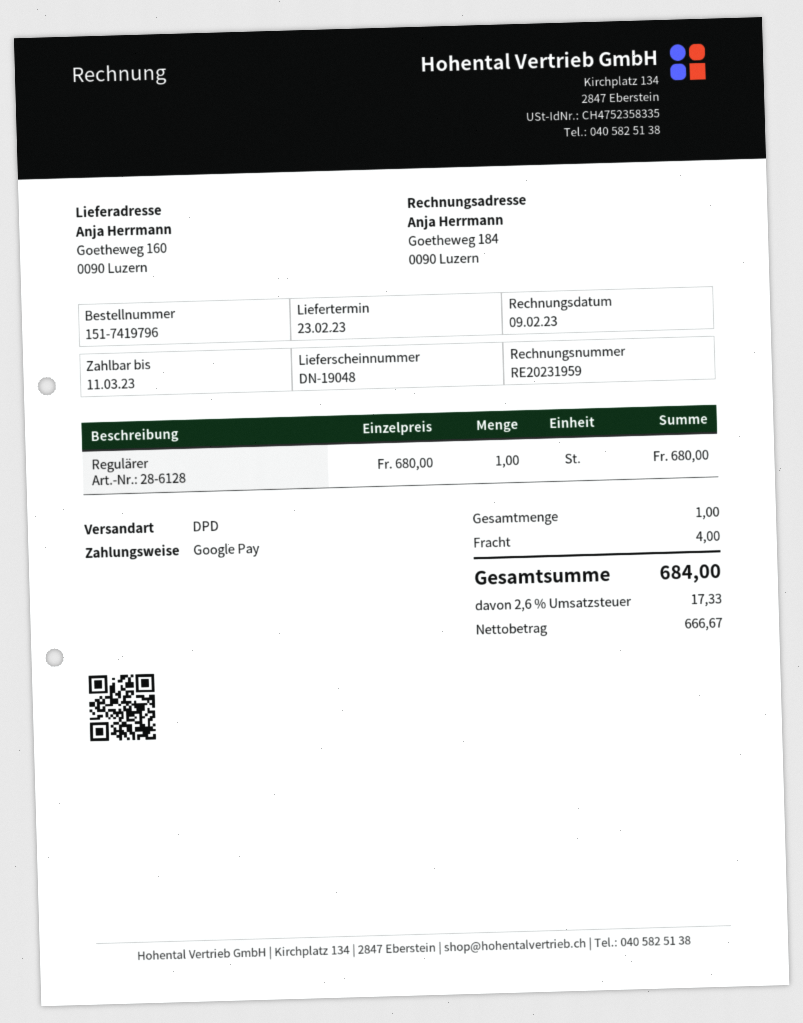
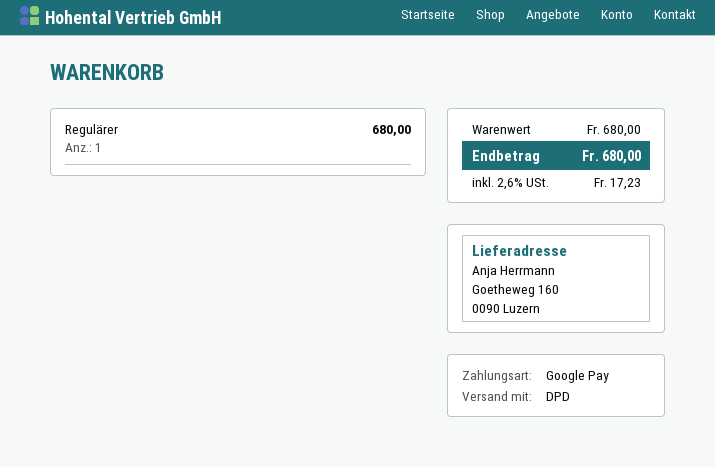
shipping: 4.00 -> none
tax: 2.6% = 17.33 -> 2.6% = 17.23
total: 684.00 -> 680.00

